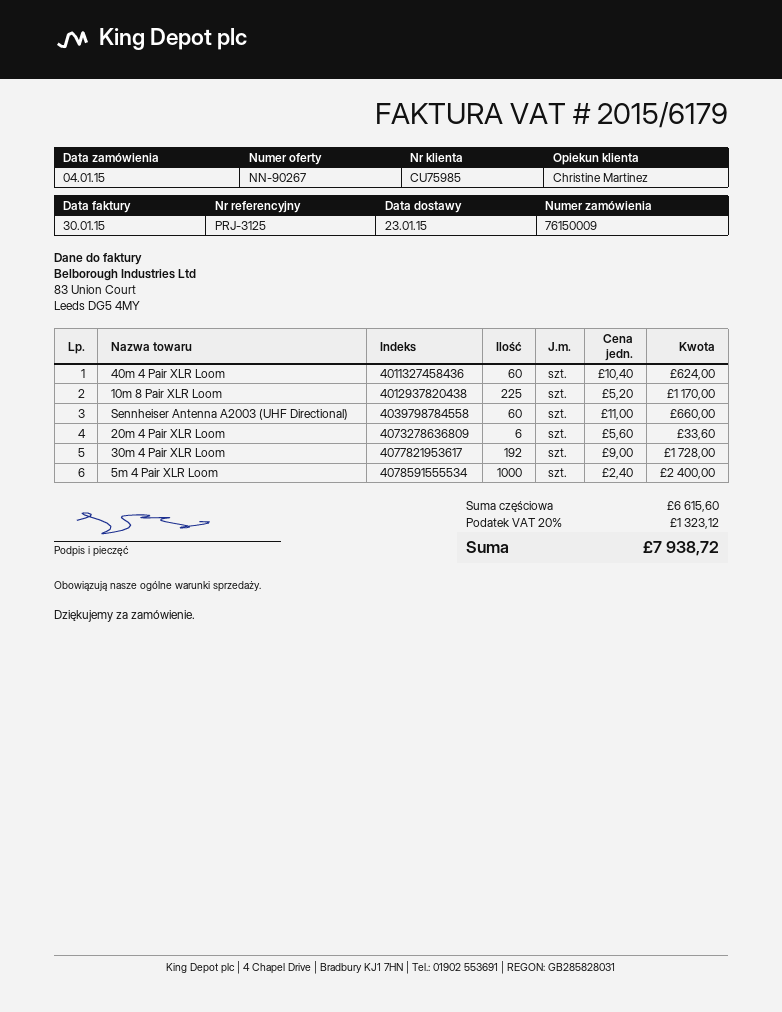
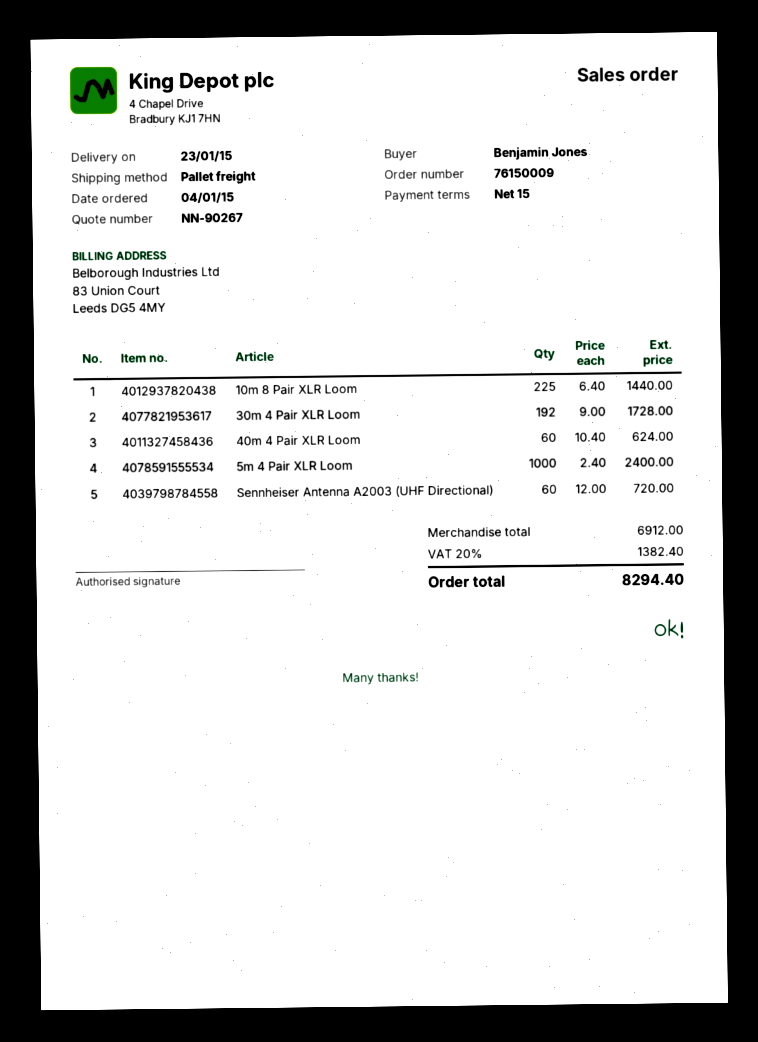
10m 8 Pair XLR Loom: 225 x 5.20 = 1170.00 -> 225 x 6.40 = 1440.00
Sennheiser Antenna A2003 (UHF Directional): 60 x 11.00 = 660.00 -> 60 x 12.00 = 720.00
20m 4 Pair XLR Loom: 6 x 5.60 = 33.60 -> none
subtotal: 6615.60 -> 6912.00
tax: 20% = 1323.12 -> 20% = 1382.40
total: 7938.72 -> 8294.40

